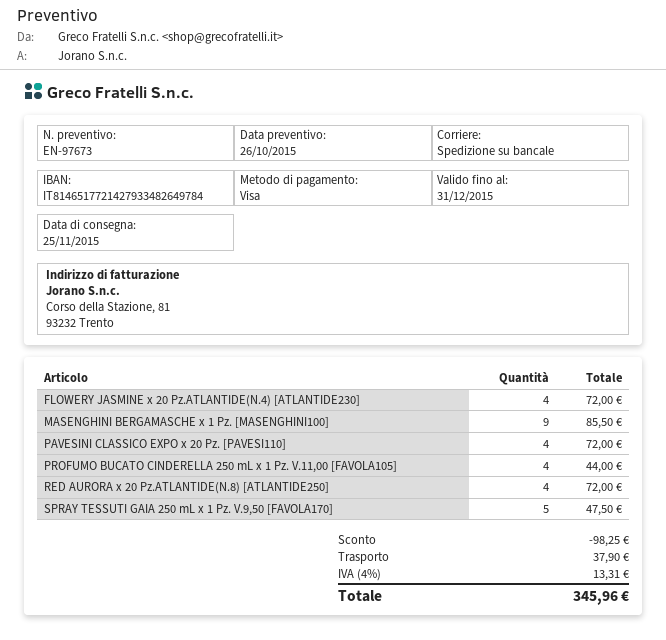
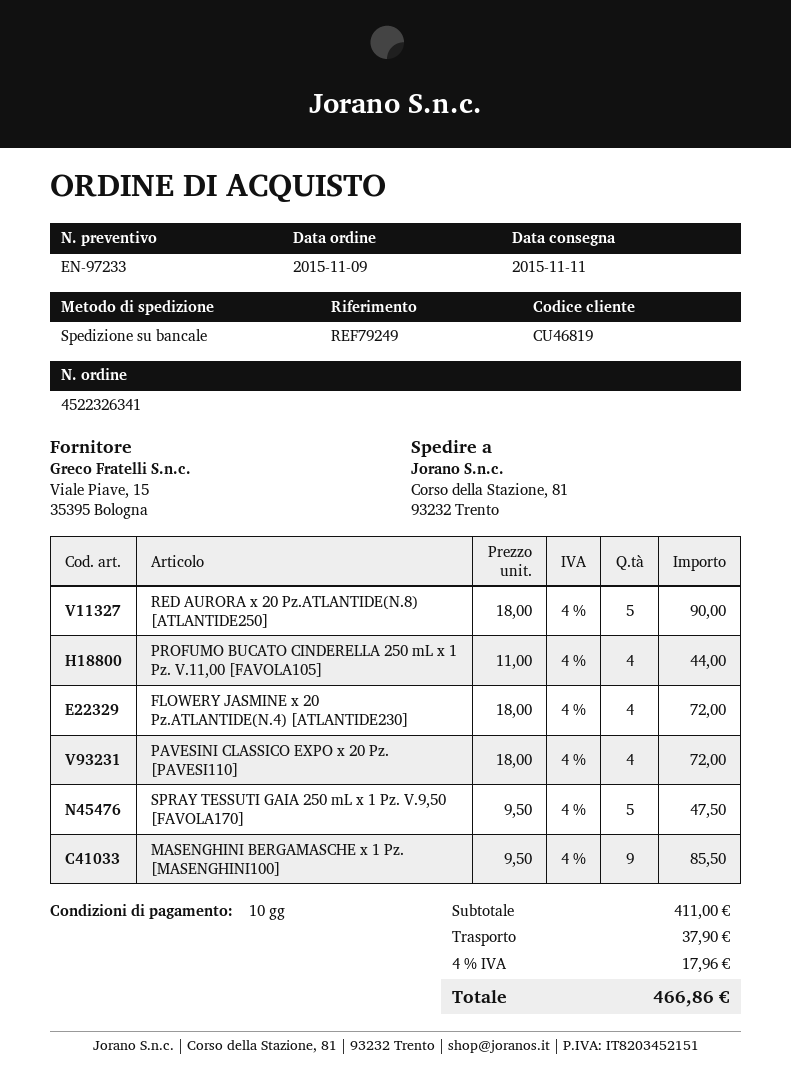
quote number: EN-97673 -> EN-97233
delivery date: 2015-11-25 -> 2015-11-11
RED AURORA x 20 Pz.ATLANTIDE(N.8) [ATLANTIDE250]: 4 for 72.00 -> 5 for 90.00
discount: 98.25 -> none
tax: 4% = 13.31 -> 4% = 17.96
total: 345.96 -> 466.86

